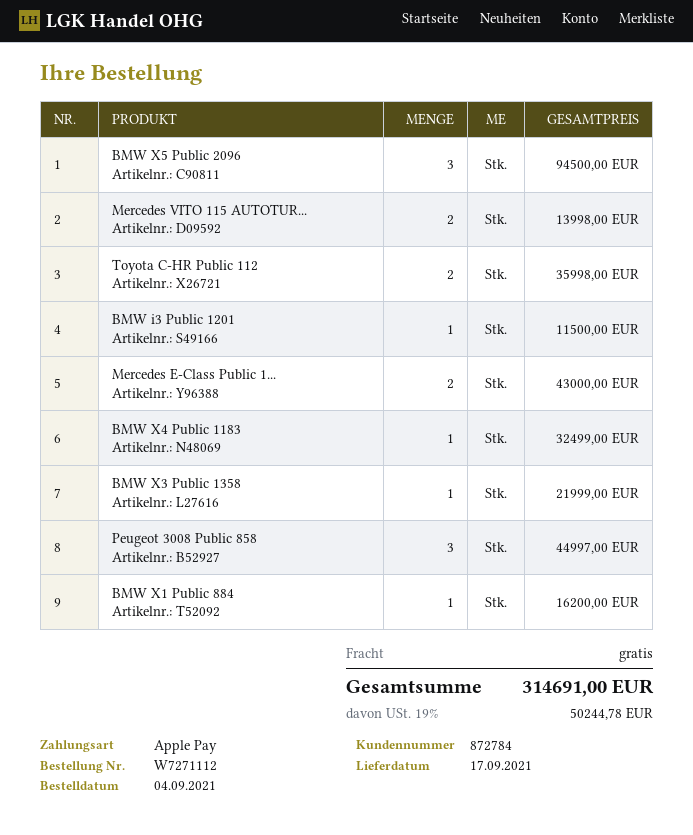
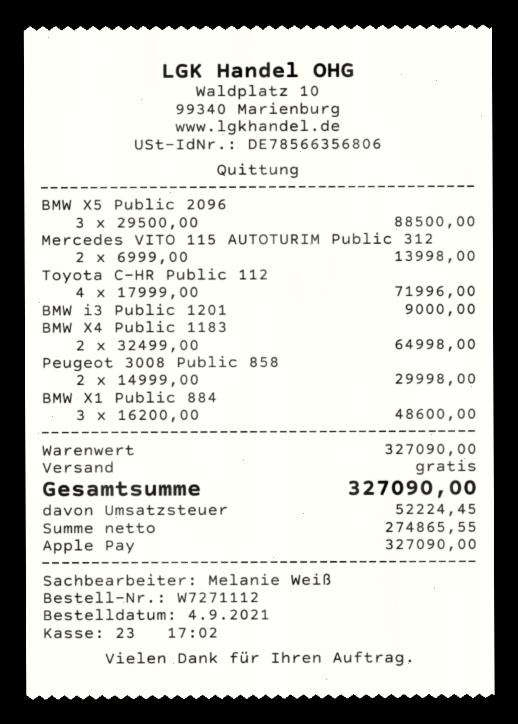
BMW X5 Public 2096: 3 for 94500.00 -> 3 for 88500.00
Toyota C-HR Public 112: 2 for 35998.00 -> 4 for 71996.00
BMW i3 Public 1201: 1 for 11500.00 -> 1 for 9000.00
Mercedes E-Class Public 1...: 2 for 43000.00 -> none
BMW X4 Public 1183: 1 for 32499.00 -> 2 for 64998.00
BMW X3 Public 1358: 1 for 21999.00 -> none
Peugeot 3008 Public 858: 3 for 44997.00 -> 2 for 29998.00
BMW X1 Public 884: 1 for 16200.00 -> 3 for 48600.00
tax: 50244.78 -> 52224.45
total: 314691.00 -> 327090.00

